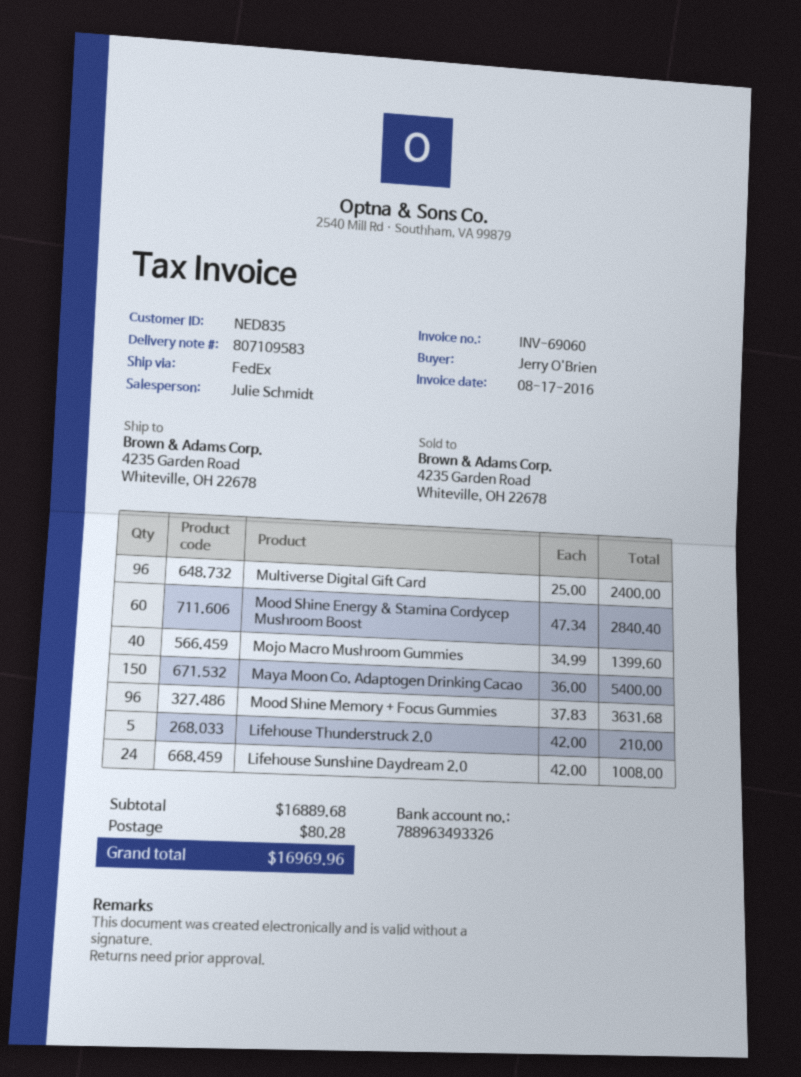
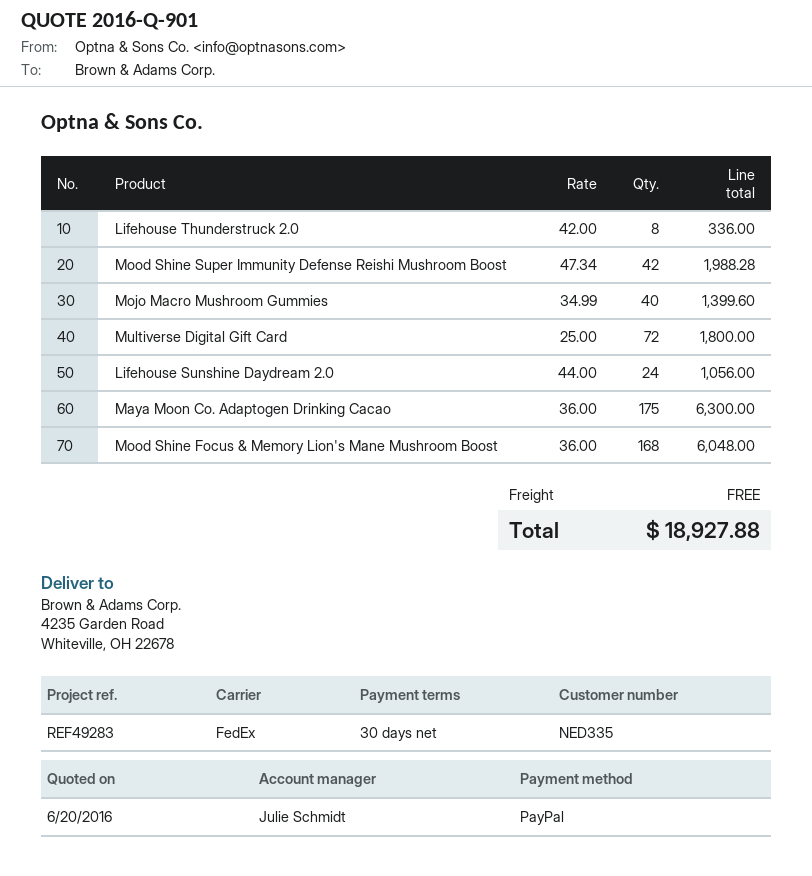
customer number: NED835 -> NED335
Multiverse Digital Gift Card: 96 x 25.00 = 2400.00 -> 72 x 25.00 = 1800.00
Mood Shine Energy & Stamina Cordycep Mushroom Boost: 60 x 47.34 = 2840.40 -> none
Maya Moon Co. Adaptogen Drinking Cacao: 150 x 36.00 = 5400.00 -> 175 x 36.00 = 6300.00
Mood Shine Memory + Focus Gummies: 96 x 37.83 = 3631.68 -> none
Lifehouse Thunderstruck 2.0: 5 x 42.00 = 210.00 -> 8 x 42.00 = 336.00
Lifehouse Sunshine Daydream 2.0: 24 x 42.00 = 1008.00 -> 24 x 44.00 = 1056.00
Mood Shine Super Immunity Defense Reishi Mushroom Boost: none -> 42 x 47.34 = 1988.28
Mood Shine Focus & Memory Lion's Mane Mushroom Boost: none -> 168 x 36.00 = 6048.00
shipping: 80.28 -> 0.00
total: 16969.96 -> 18927.88

